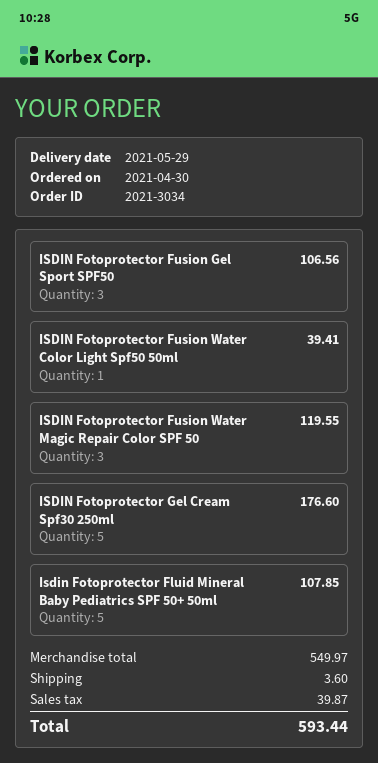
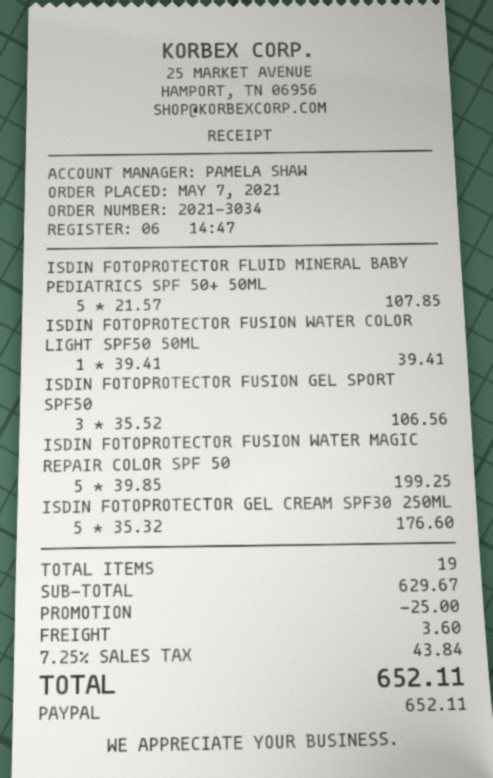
order date: 2021-04-30 -> 2021-05-07
ISDIN Fotoprotector Fusion Water Magic Repair Color SPF 50: 3 for 119.55 -> 5 for 199.25
subtotal: 549.97 -> 629.67
discount: none -> 25.00
tax: 39.87 -> 43.84
total: 593.44 -> 652.11

